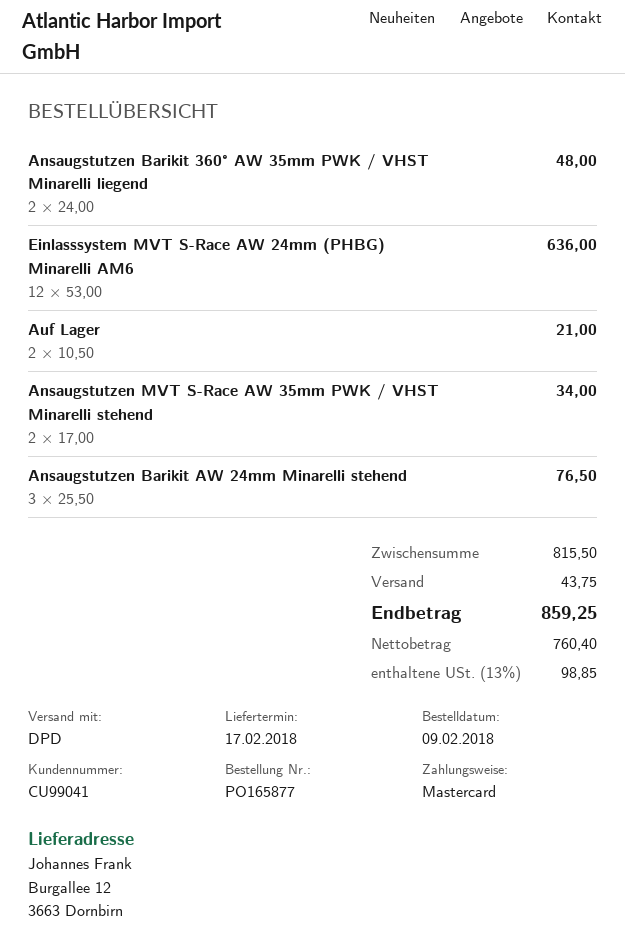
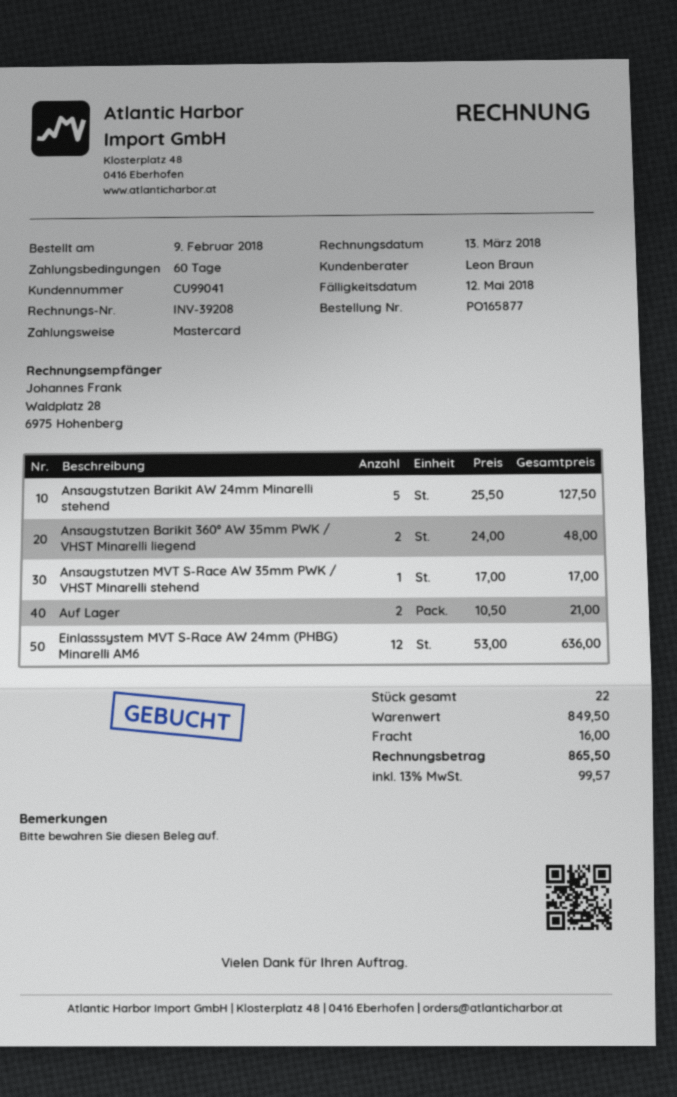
Ansaugstutzen MVT S-Race AW 35mm PWK / VHST Minarelli stehend: 2 x 17.00 = 34.00 -> 1 x 17.00 = 17.00
Ansaugstutzen Barikit AW 24mm Minarelli stehend: 3 x 25.50 = 76.50 -> 5 x 25.50 = 127.50
subtotal: 815.50 -> 849.50
shipping: 43.75 -> 16.00
tax: 13% = 98.85 -> 13% = 99.57
total: 859.25 -> 865.50

